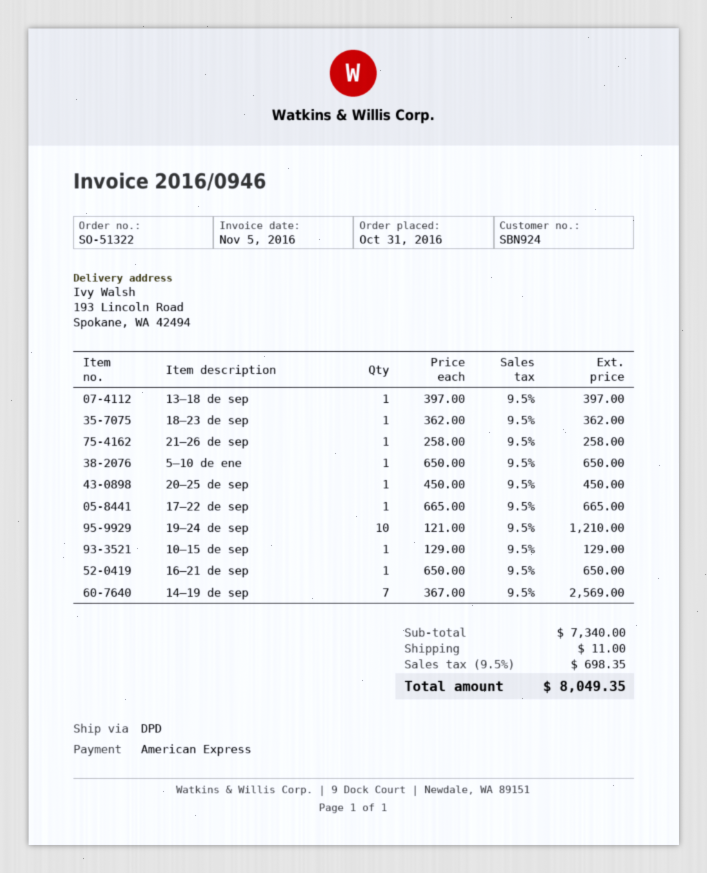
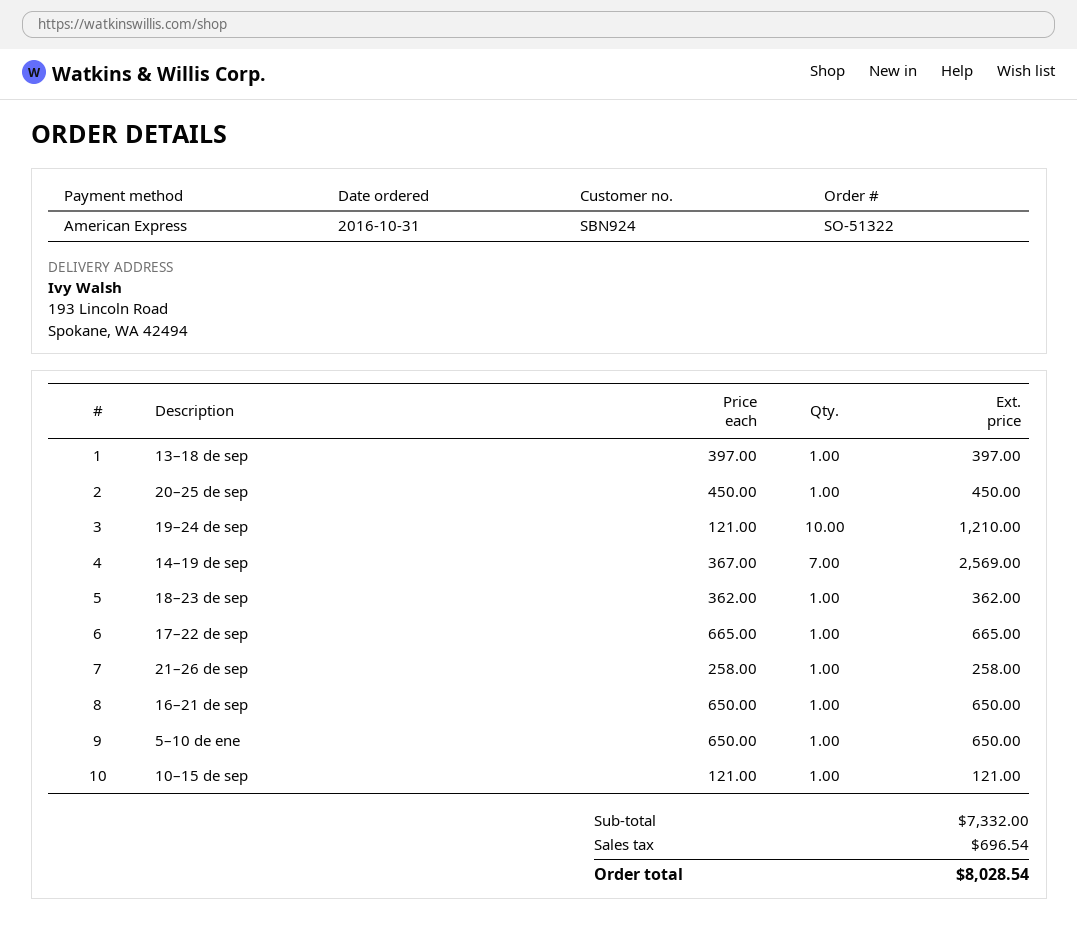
10–15 de sep: 1 x 129.00 = 129.00 -> 1 x 121.00 = 121.00
subtotal: 7340.00 -> 7332.00
shipping: 11.00 -> none
tax: 698.35 -> 696.54
total: 8049.35 -> 8028.54

